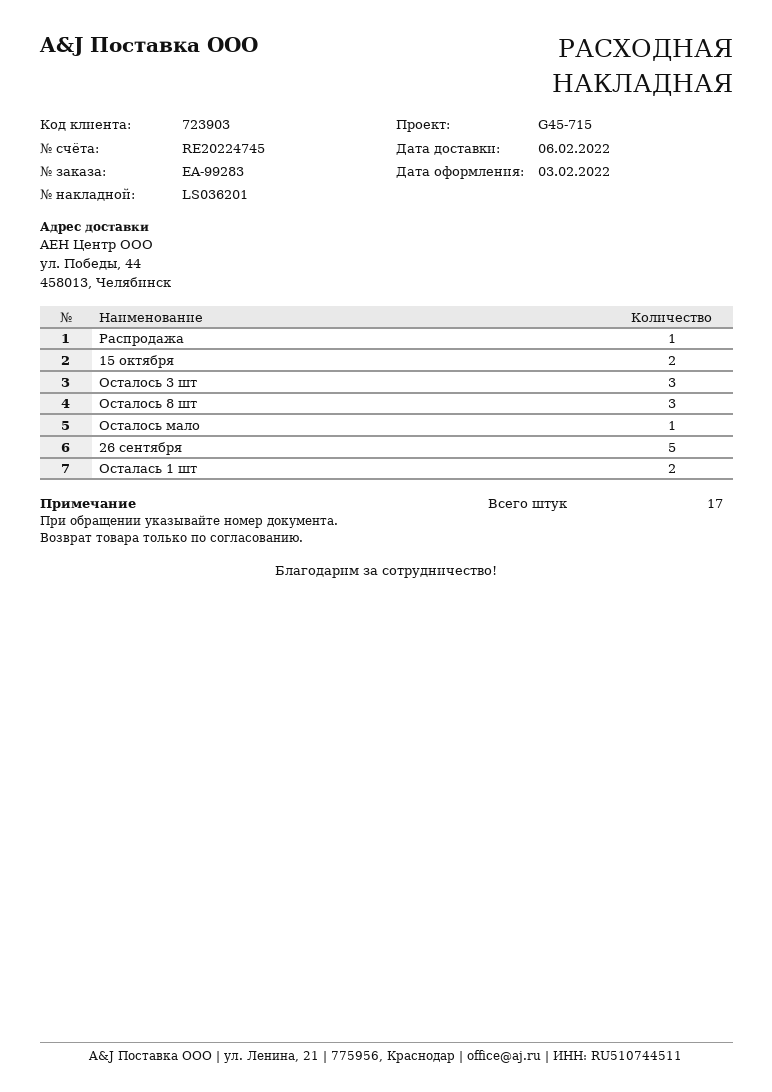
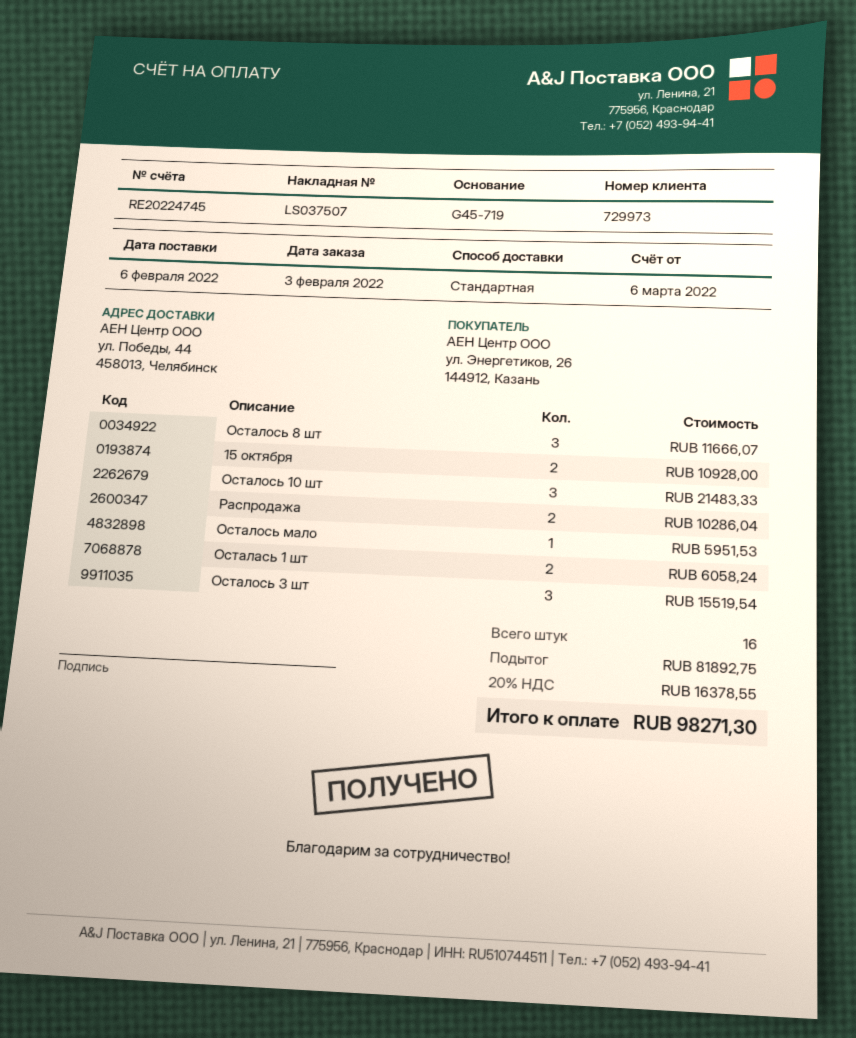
delivery note number: LS036201 -> LS037507
customer number: 723903 -> 729973
reference: G45-715 -> G45-719
Распродажа: 1 -> 2
26 сентября: 5 -> none
Осталось 10 шт: none -> 3
total quantity: 17 -> 16

